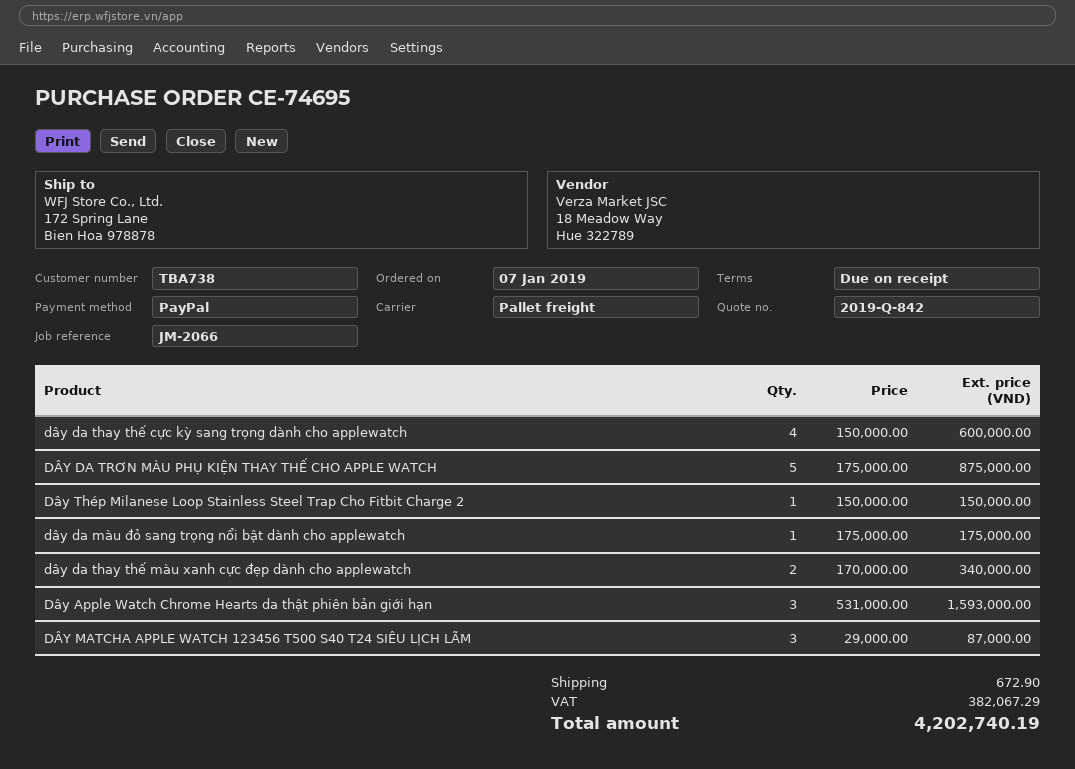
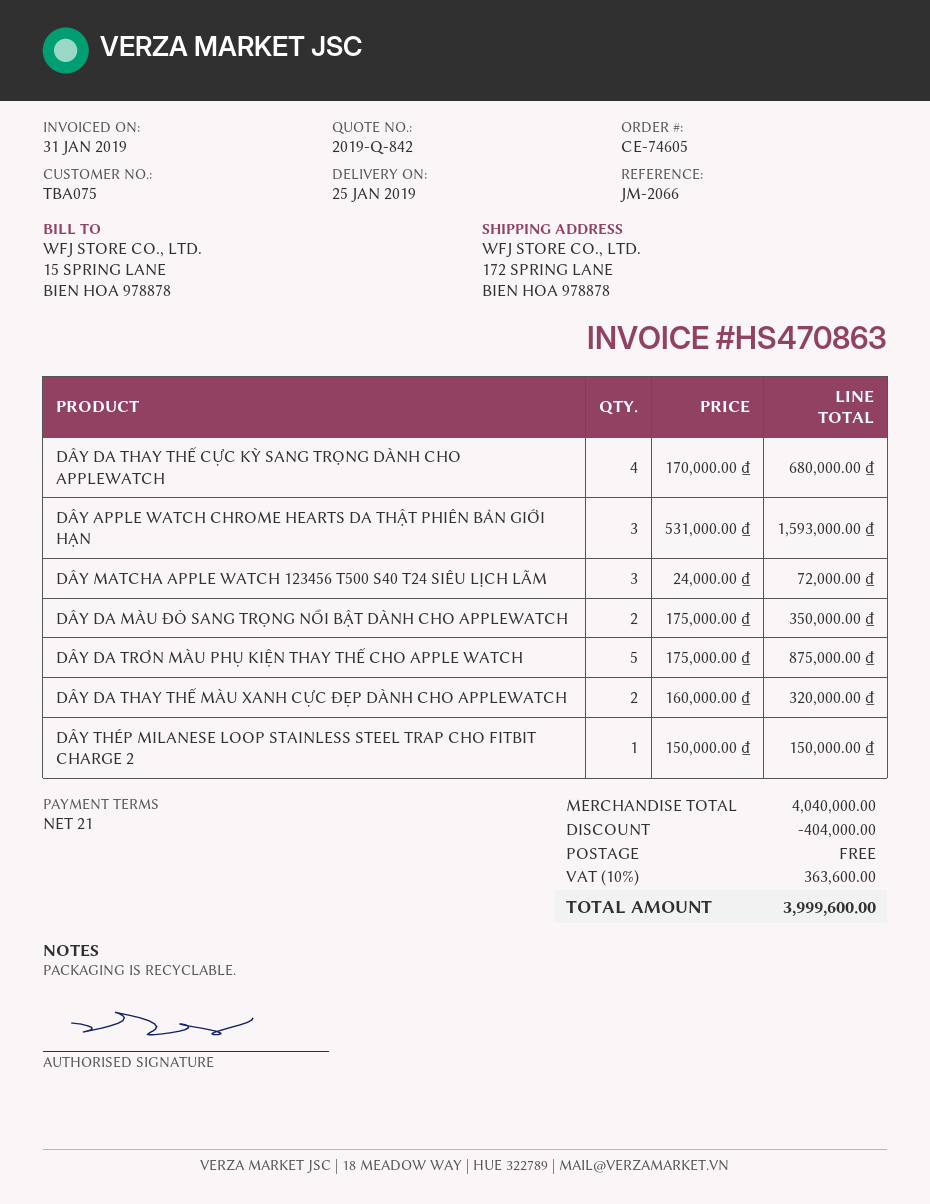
order number: CE-74695 -> CE-74605
payment terms: on receipt -> 21 days
customer number: TBA738 -> TBA075
dây da thay thế cực kỳ sang trọng dành cho applewatch: 4 x 150000.00 = 600000.00 -> 4 x 170000.00 = 680000.00
dây da màu đỏ sang trọng nổi bật dành cho applewatch: 1 x 175000.00 = 175000.00 -> 2 x 175000.00 = 350000.00
dây da thay thế màu xanh cực đẹp dành cho applewatch: 2 x 170000.00 = 340000.00 -> 2 x 160000.00 = 320000.00
DÂY MATCHA APPLE WATCH 123456 T500 S40 T24 SIÊU LỊCH LÃM: 3 x 29000.00 = 87000.00 -> 3 x 24000.00 = 72000.00
discount: none -> 404000.00
shipping: 672.90 -> 0.00
tax: 382067.29 -> 363600.00
total: 4202740.19 -> 3999600.00

